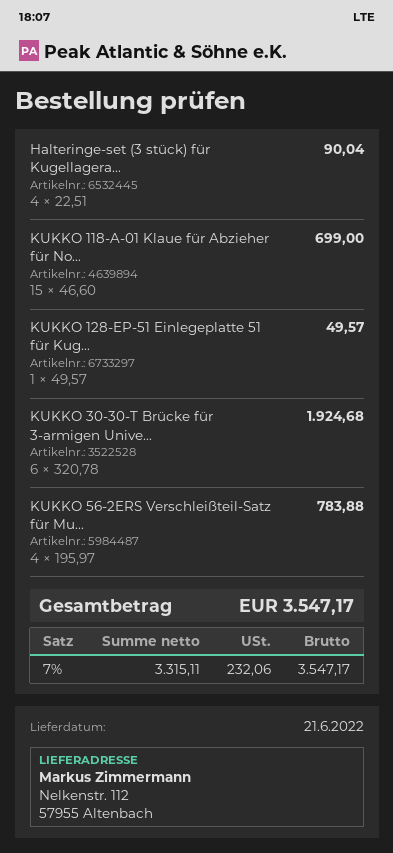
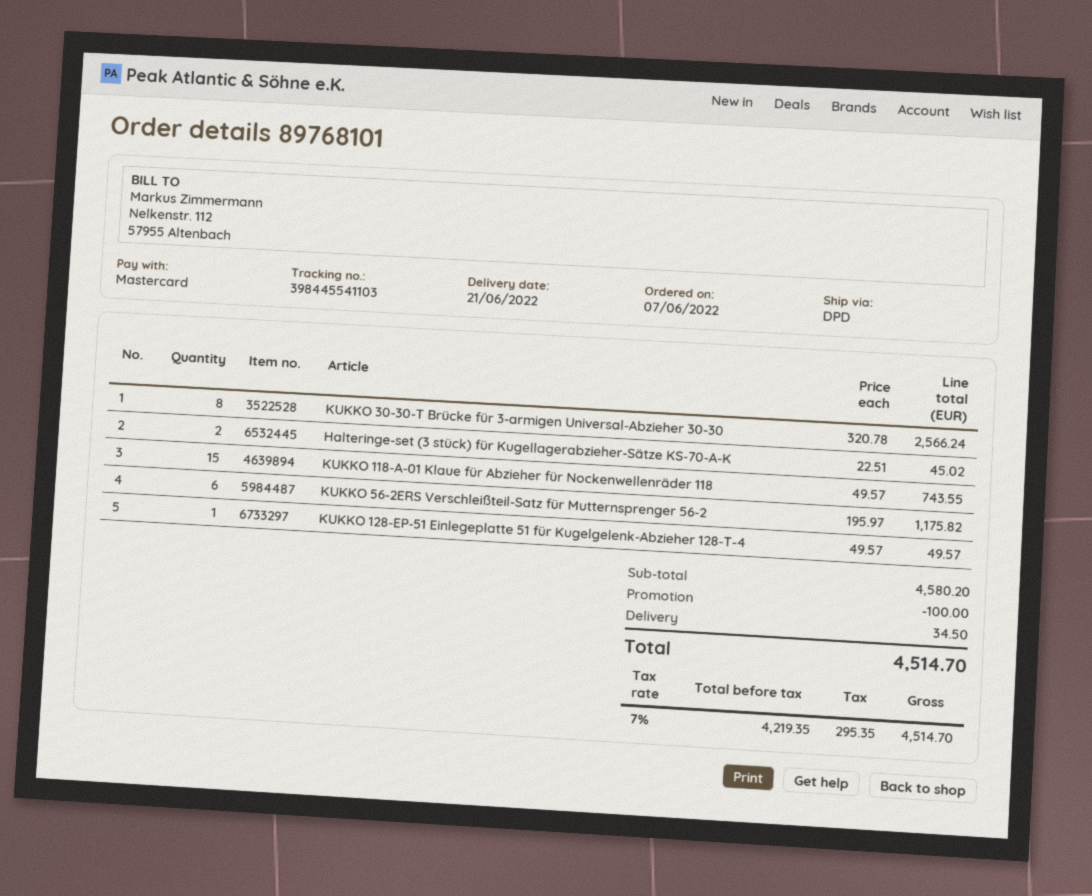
Halteringe-set (3 stück) für Kugellagera...: 4 x 22.51 = 90.04 -> 2 x 22.51 = 45.02
KUKKO 118-A-01 Klaue für Abzieher für No...: 15 x 46.60 = 699.00 -> 15 x 49.57 = 743.55
KUKKO 30-30-T Brücke für 3-armigen Unive...: 6 x 320.78 = 1924.68 -> 8 x 320.78 = 2566.24
KUKKO 56-2ERS Verschleißteil-Satz für Mu...: 4 x 195.97 = 783.88 -> 6 x 195.97 = 1175.82
discount: none -> 100.00
shipping: none -> 34.50
net: 3315.11 -> 4219.35
tax: 7% = 232.06 -> 7% = 295.35
total: 3547.17 -> 4514.70

